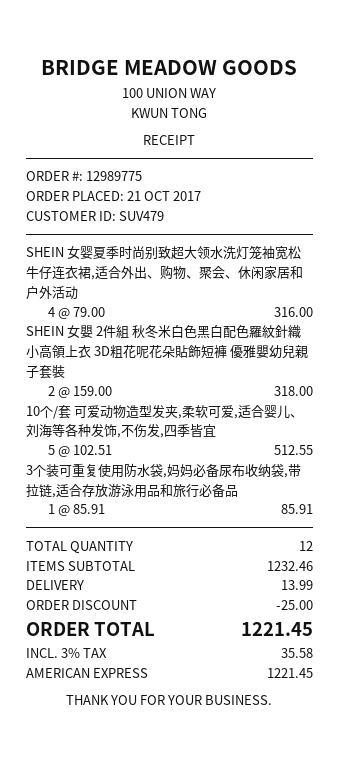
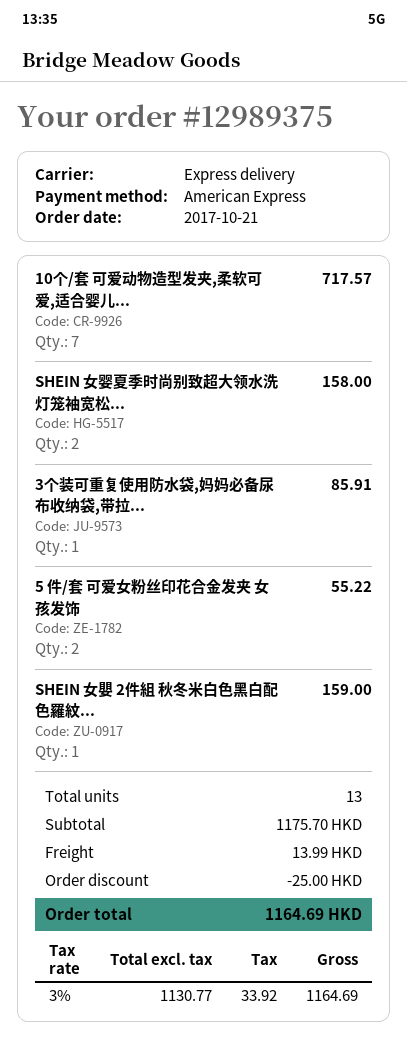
order number: 12989775 -> 12989375
SHEIN 女婴夏季时尚别致超大领水洗灯笼袖宽松牛仔连衣裙,适合外出、购物、聚会、休闲家居和户外活动: 4 for 316.00 -> 2 for 158.00
SHEIN 女嬰 2件組 秋冬米白色黑白配色羅紋針織小高領上衣 3D粗花呢花朵貼飾短褲 優雅嬰幼兒親子套裝: 2 for 318.00 -> 1 for 159.00
10个/套 可爱动物造型发夹,柔软可爱,适合婴儿、刘海等各种发饰,不伤发,四季皆宜: 5 for 512.55 -> 7 for 717.57
5 件/套 可爱女粉丝印花合金发夹 女孩发饰: none -> 2 for 55.22
total quantity: 12 -> 13
subtotal: 1232.46 -> 1175.70
tax: 3% = 35.58 -> 3% = 33.92
total: 1221.45 -> 1164.69

